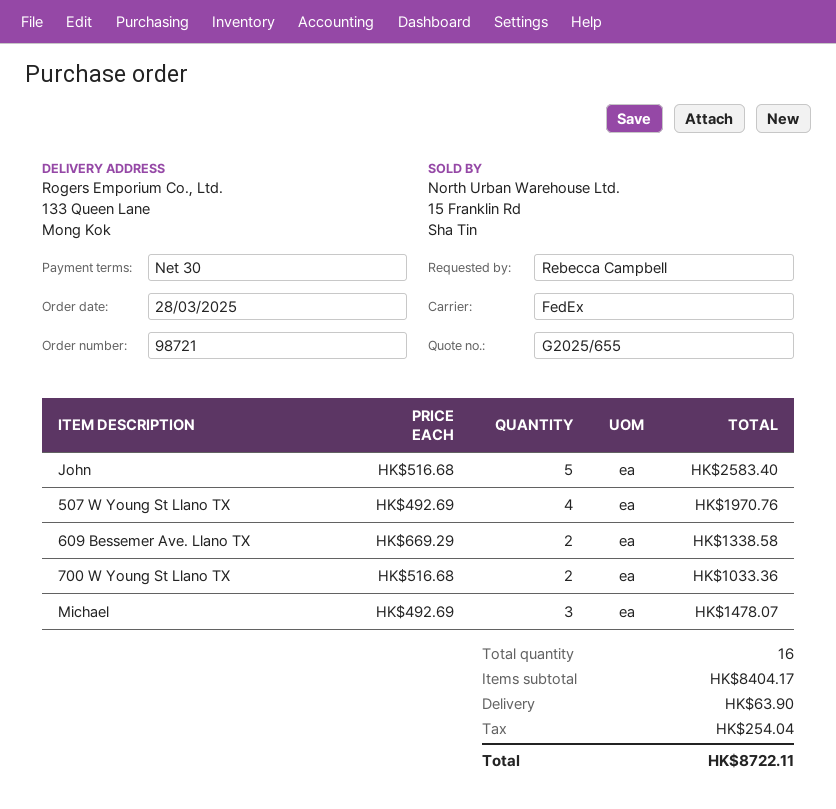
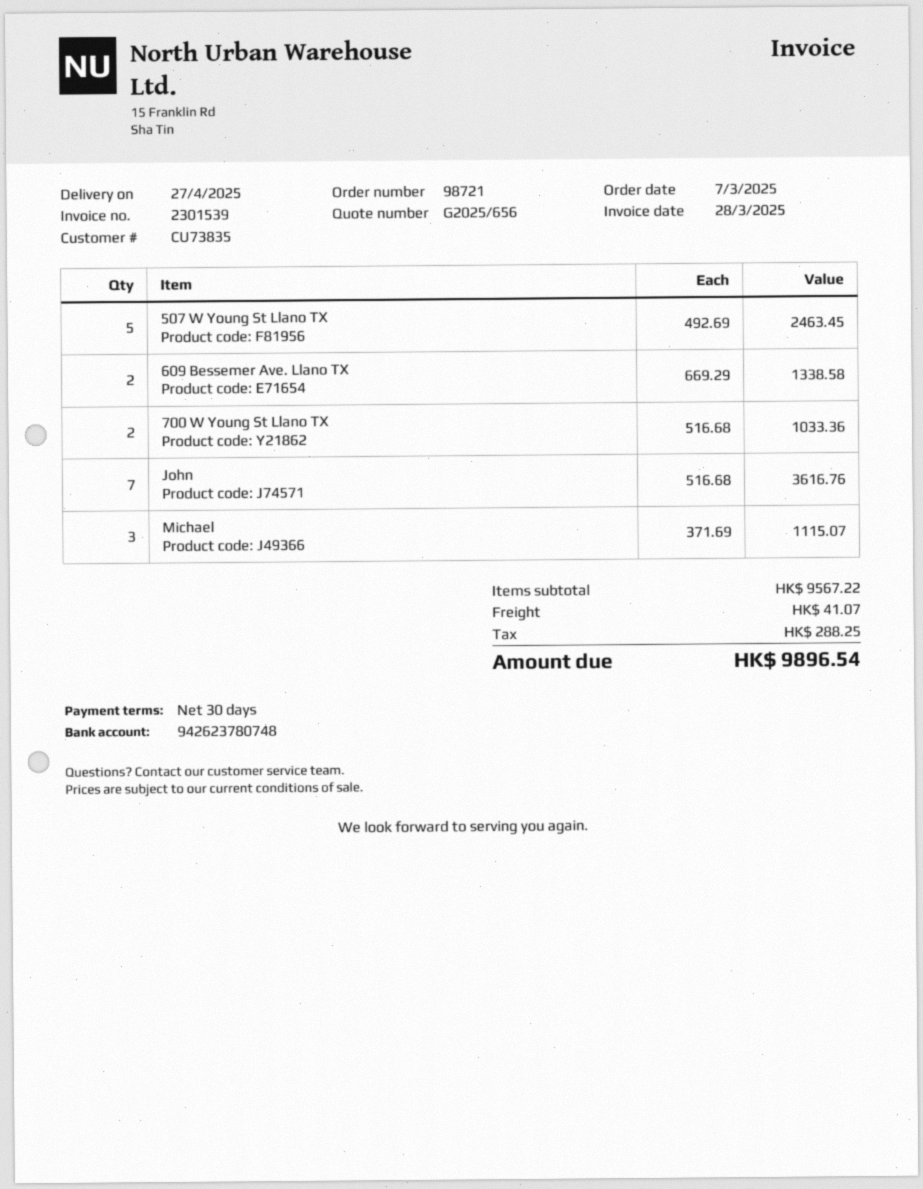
quote number: G2025/655 -> G2025/656
order date: 2025-03-28 -> 2025-03-07
John: 5 x 516.68 = 2583.40 -> 7 x 516.68 = 3616.76
507 W Young St Llano TX: 4 x 492.69 = 1970.76 -> 5 x 492.69 = 2463.45
Michael: 3 x 492.69 = 1478.07 -> 3 x 371.69 = 1115.07
subtotal: 8404.17 -> 9567.22
shipping: 63.90 -> 41.07
tax: 254.04 -> 288.25
total: 8722.11 -> 9896.54

